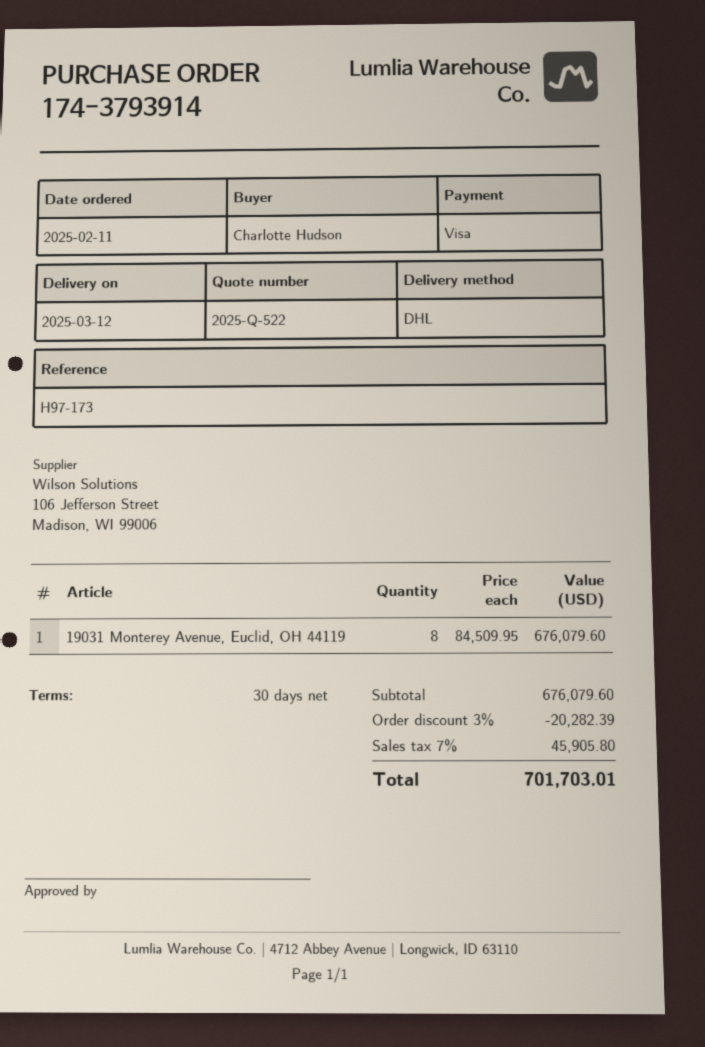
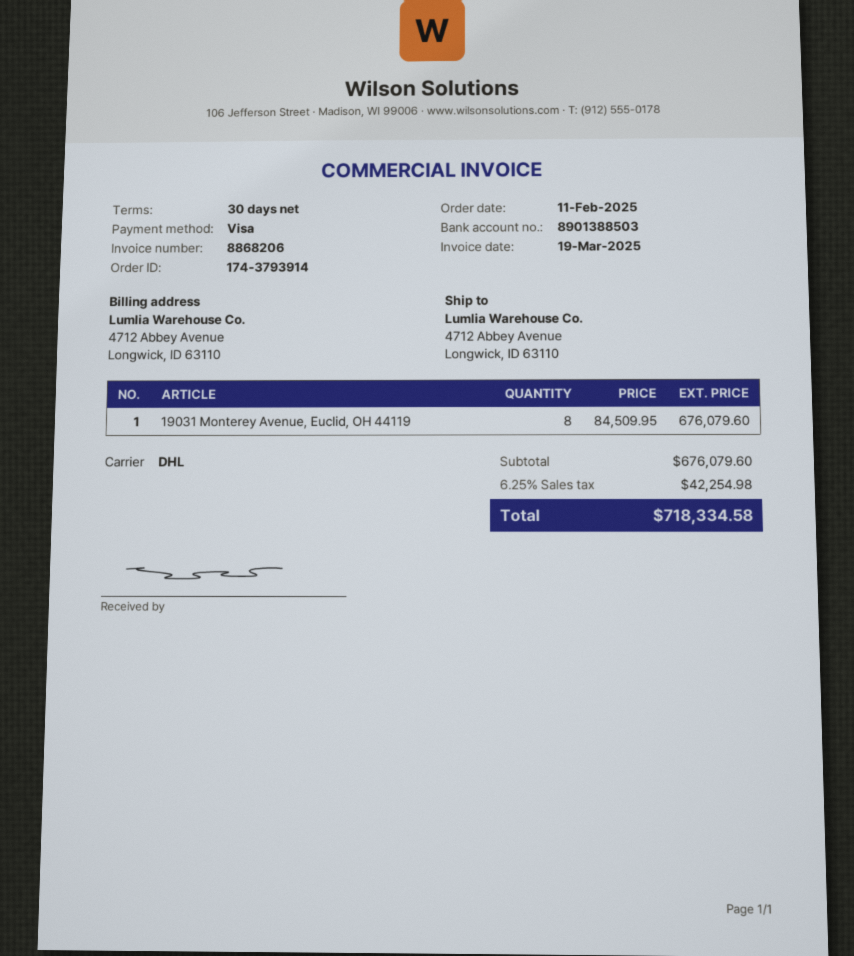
discount: 3% = 20282.39 -> none
tax: 7% = 45905.80 -> 6.25% = 42254.98
total: 701703.01 -> 718334.58

